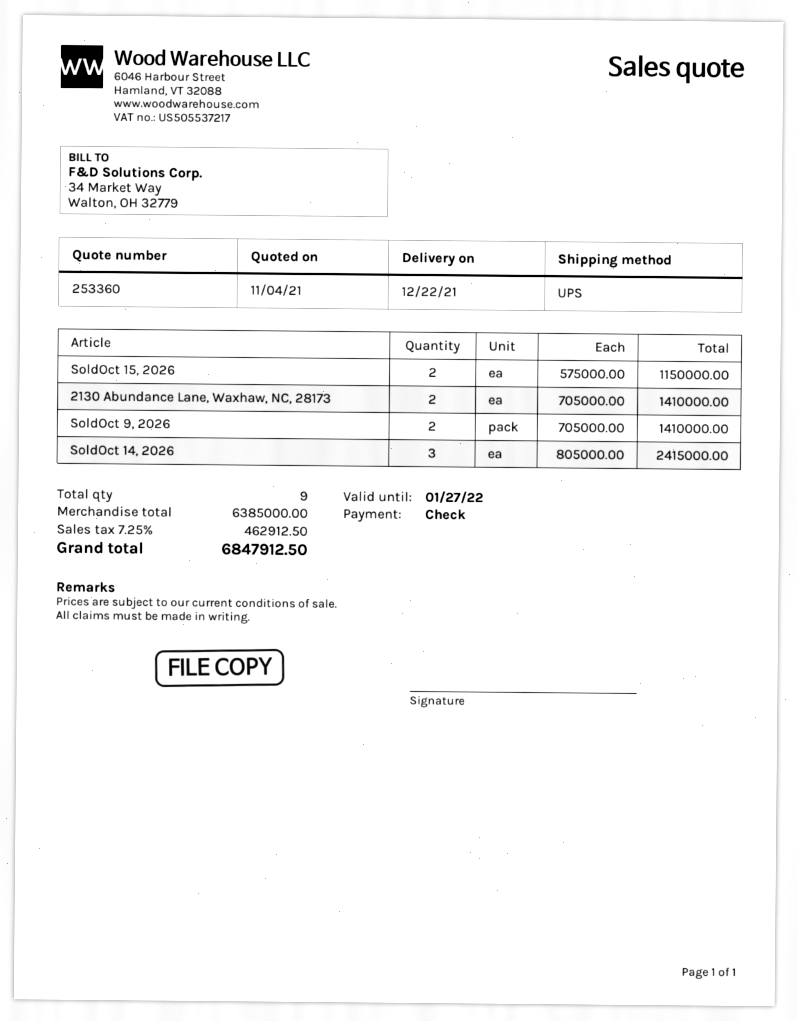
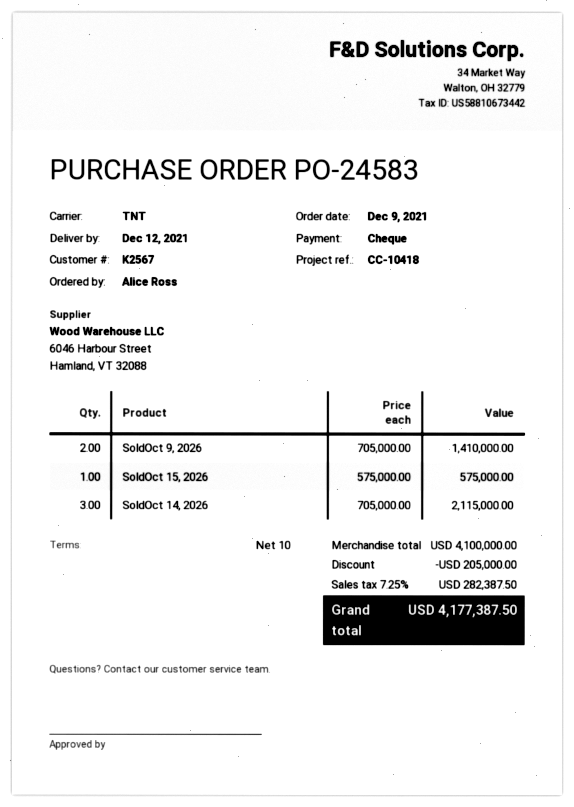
delivery date: 2021-12-22 -> 2021-12-12
shipping method: UPS -> TNT
SoldOct 15, 2026: 2 x 575000.00 = 1150000.00 -> 1 x 575000.00 = 575000.00
2130 Abundance Lane, Waxhaw, NC, 28173: 2 x 705000.00 = 1410000.00 -> none
SoldOct 14, 2026: 3 x 805000.00 = 2415000.00 -> 3 x 705000.00 = 2115000.00
subtotal: 6385000.00 -> 4100000.00
discount: none -> 205000.00
tax: 7.25% = 462912.50 -> 7.25% = 282387.50
total: 6847912.50 -> 4177387.50

